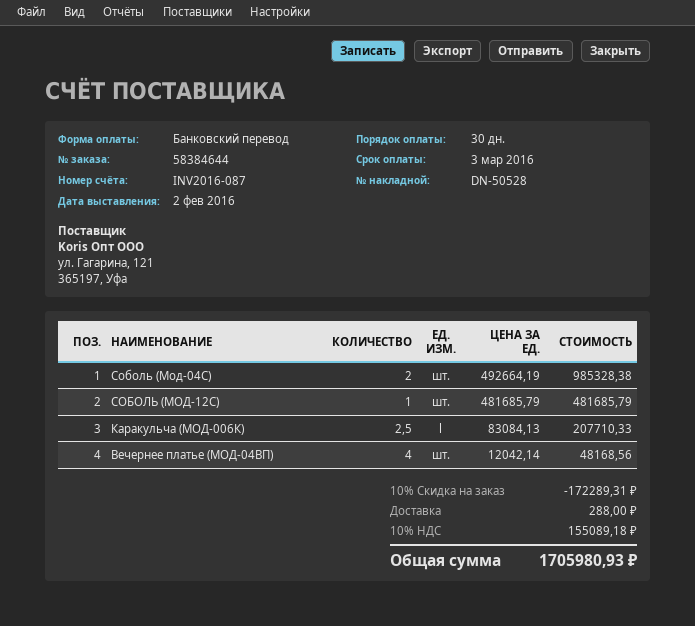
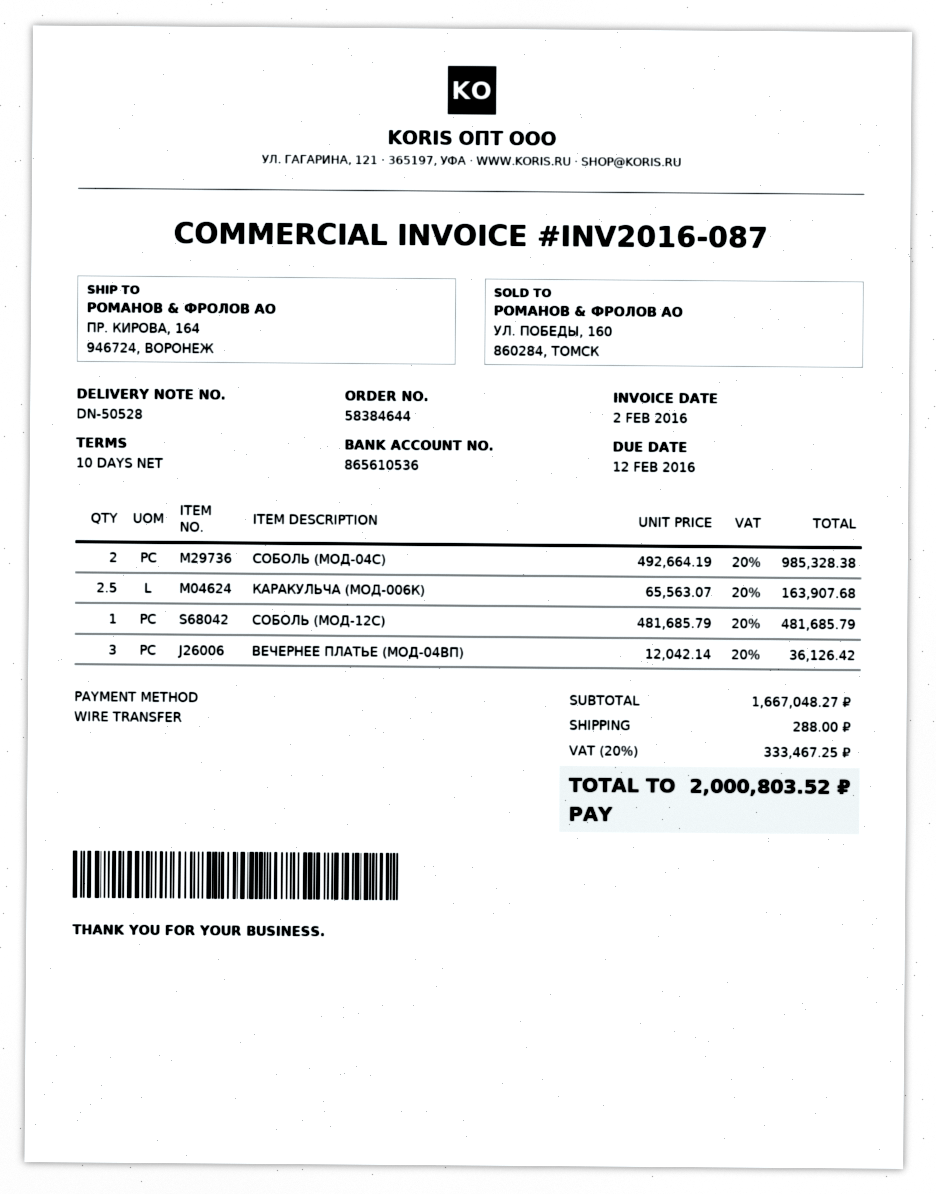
payment terms: 30 days -> 10 days
due date: 2016-03-03 -> 2016-02-12
Каракульча (МОД-006К): 2.5 x 83084.13 = 207710.33 -> 2.5 x 65563.07 = 163907.68
Вечернее платье (МОД-04ВП): 4 x 12042.14 = 48168.56 -> 3 x 12042.14 = 36126.42
discount: 10% = 172289.31 -> none
tax: 10% = 155089.18 -> 20% = 333467.25
total: 1705980.93 -> 2000803.52

